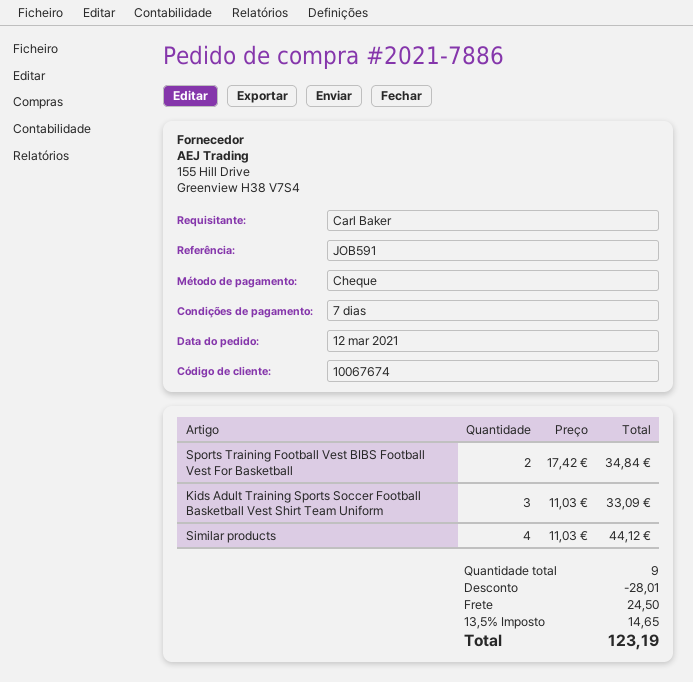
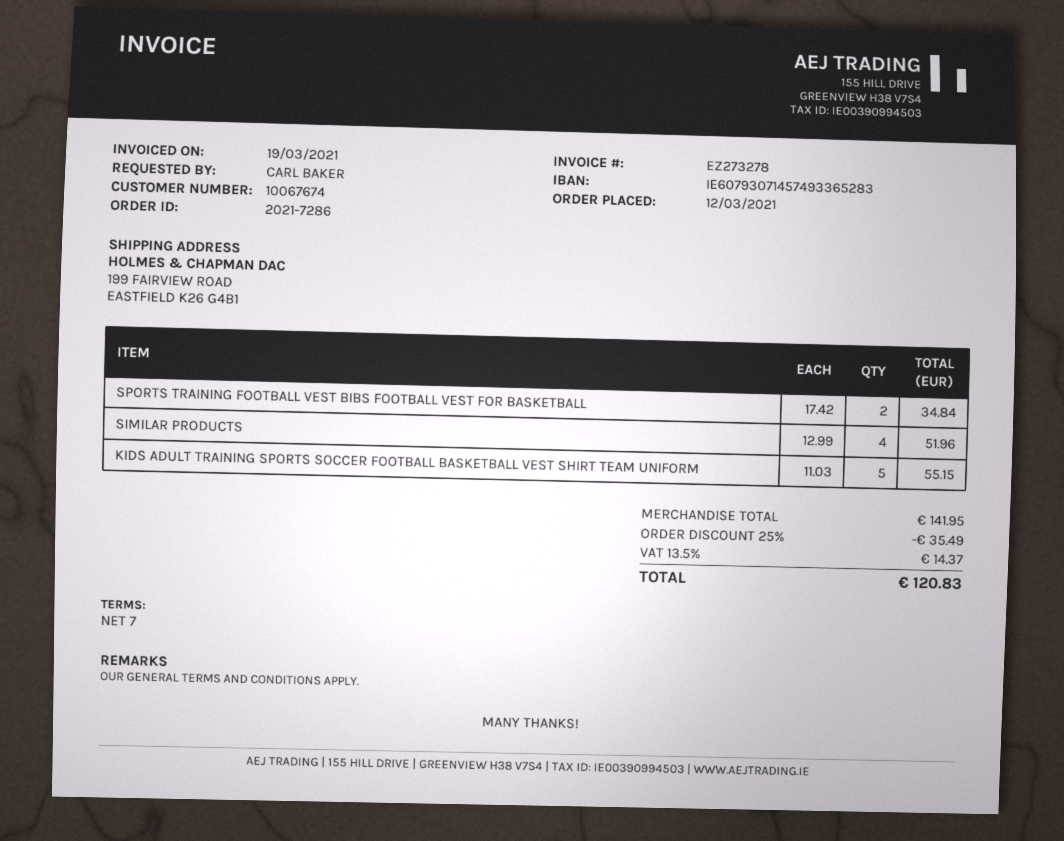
order number: 2021-7886 -> 2021-7286
Kids Adult Training Sports Soccer Football Basketball Vest Shirt Team Uniform: 3 x 11.03 = 33.09 -> 5 x 11.03 = 55.15
Similar products: 4 x 11.03 = 44.12 -> 4 x 12.99 = 51.96
discount: 28.01 -> 35.49
shipping: 24.50 -> none
tax: 13.5% = 14.65 -> 13.5% = 14.37
total: 123.19 -> 120.83

